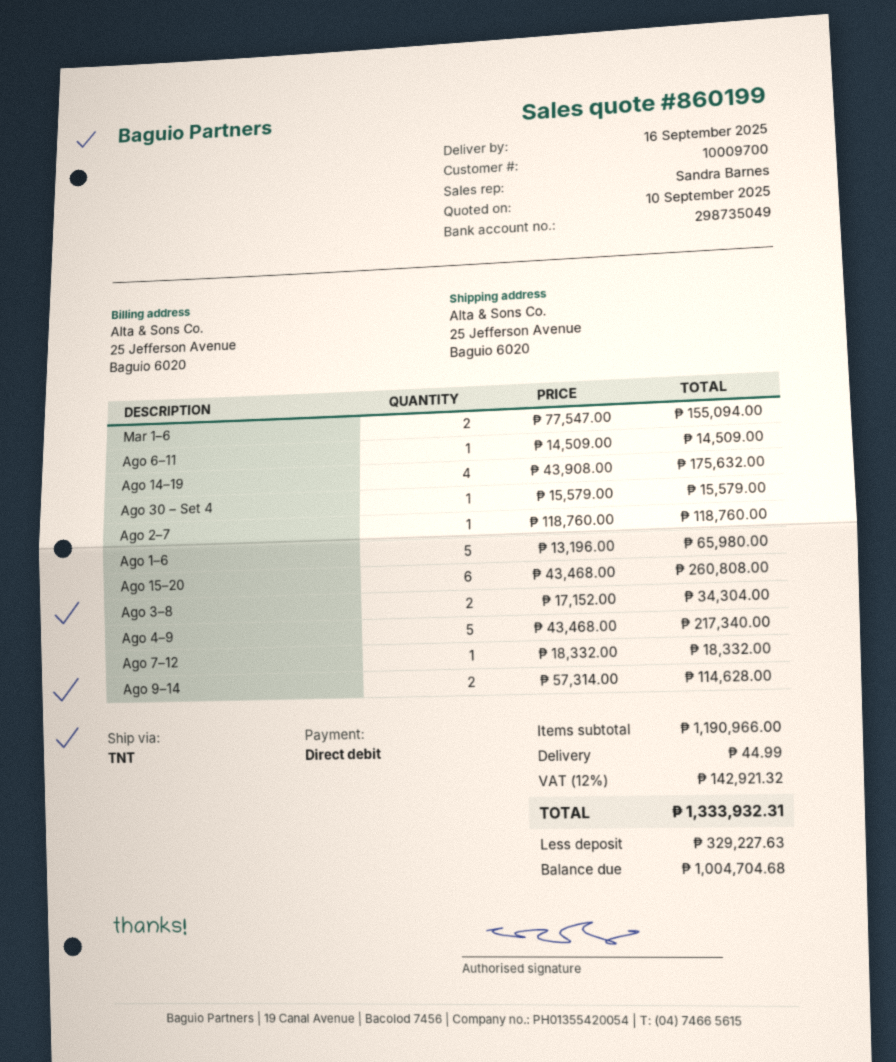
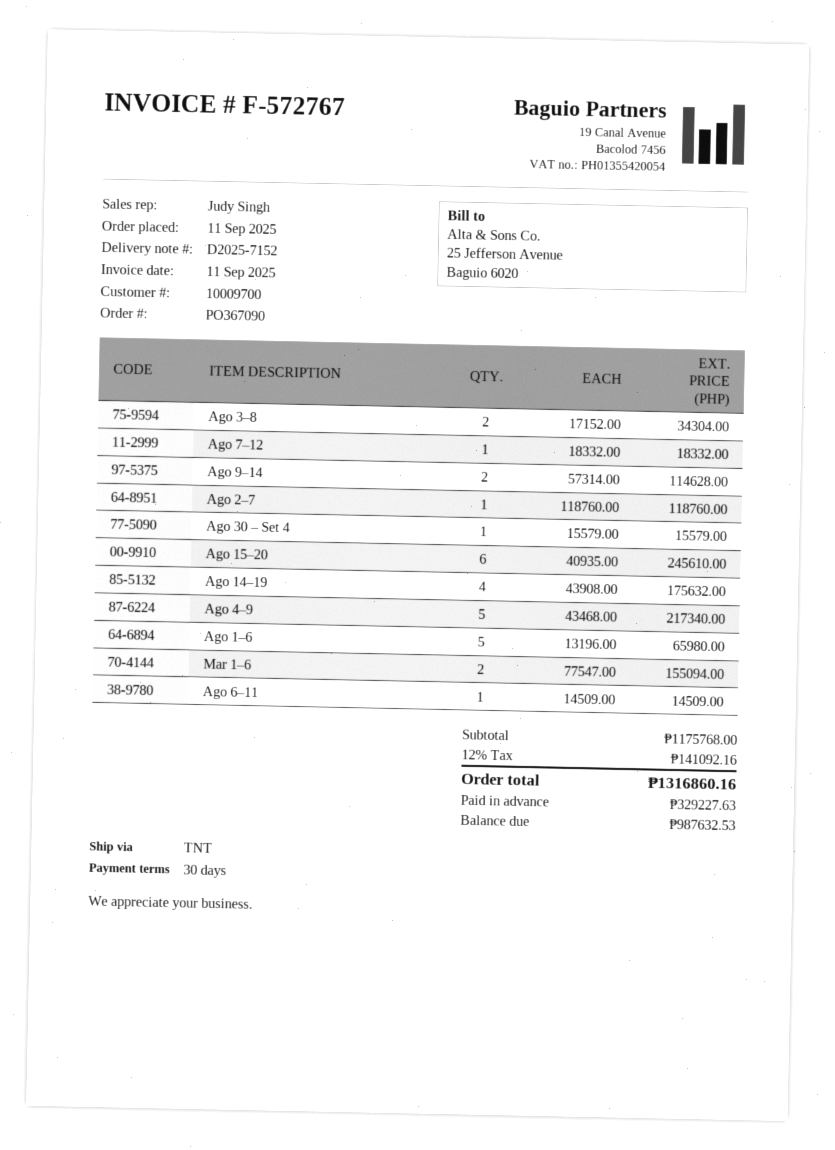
sales rep: Sandra Barnes -> Judy Singh
Ago 15–20: 6 x 43468.00 = 260808.00 -> 6 x 40935.00 = 245610.00
subtotal: 1190966.00 -> 1175768.00
shipping: 44.99 -> none
tax: 12% = 142921.32 -> 12% = 141092.16
total: 1333932.31 -> 1316860.16
balance: 1004704.68 -> 987632.53

